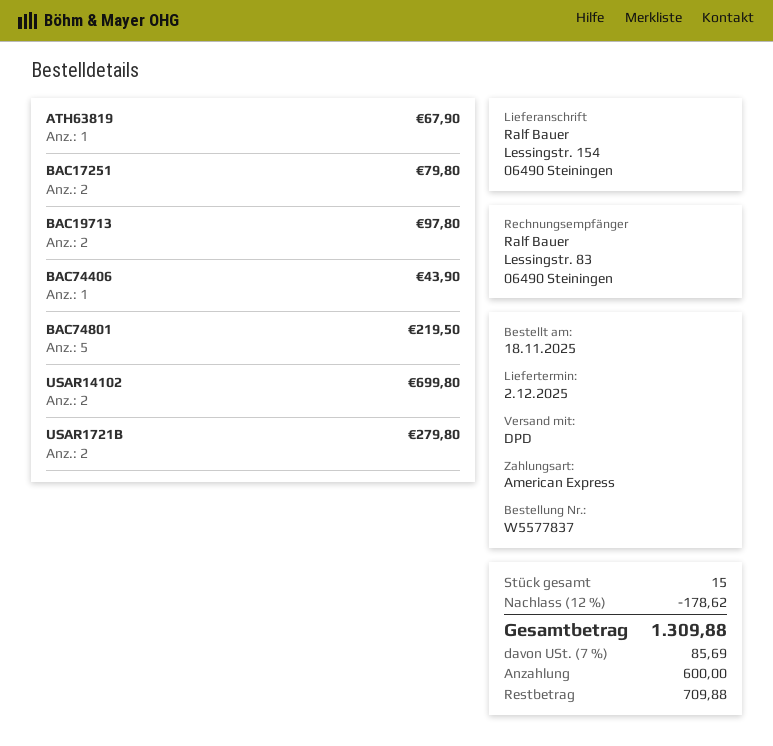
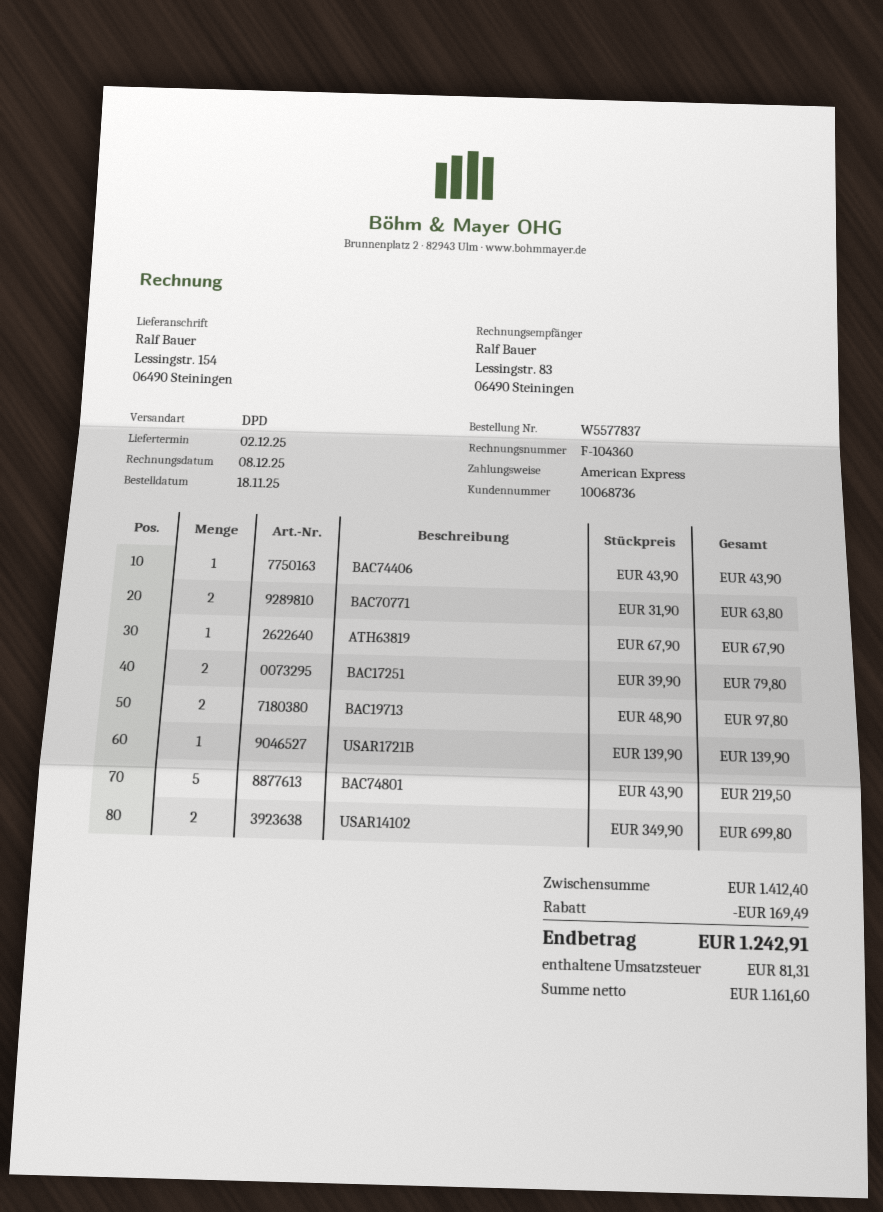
USAR1721B: 2 for 279.80 -> 1 for 139.90
BAC70771: none -> 2 for 63.80
discount: 178.62 -> 169.49
tax: 85.69 -> 81.31
total: 1309.88 -> 1242.91

